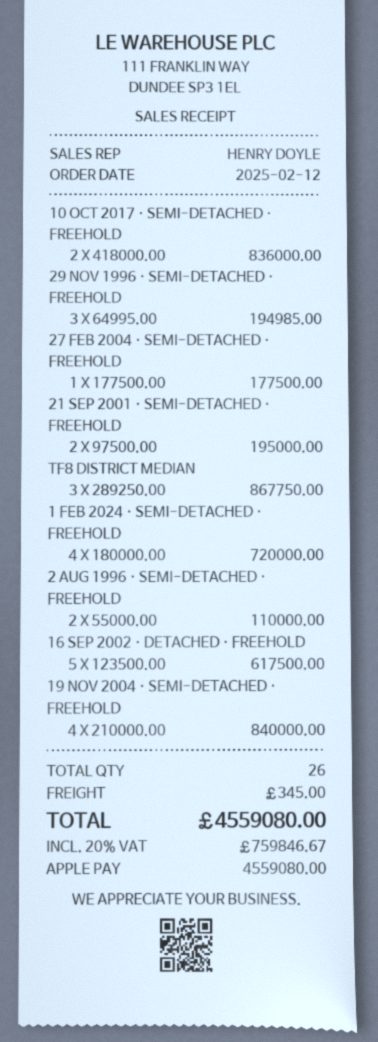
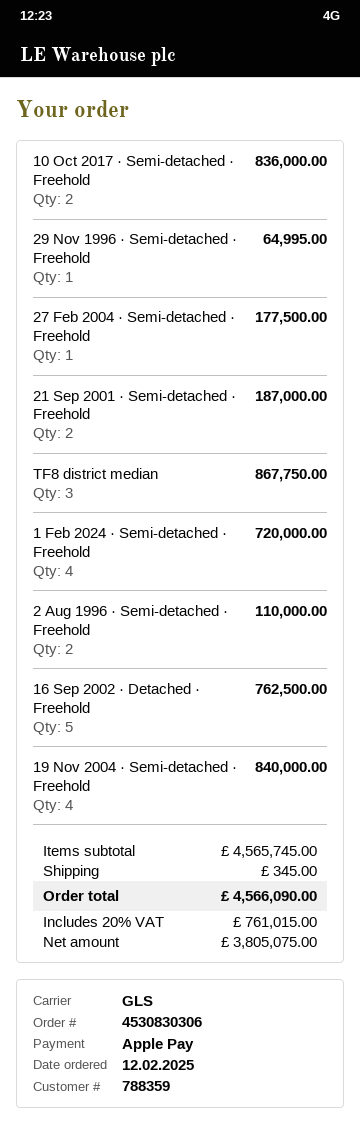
29 NOV 1996 · SEMI-DETACHED · FREEHOLD: 3 for 194985.00 -> 1 for 64995.00
21 SEP 2001 · SEMI-DETACHED · FREEHOLD: 2 for 195000.00 -> 2 for 187000.00
16 SEP 2002 · DETACHED · FREEHOLD: 5 for 617500.00 -> 5 for 762500.00
tax: 20% = 759846.67 -> 20% = 761015.00
total: 4559080.00 -> 4566090.00

